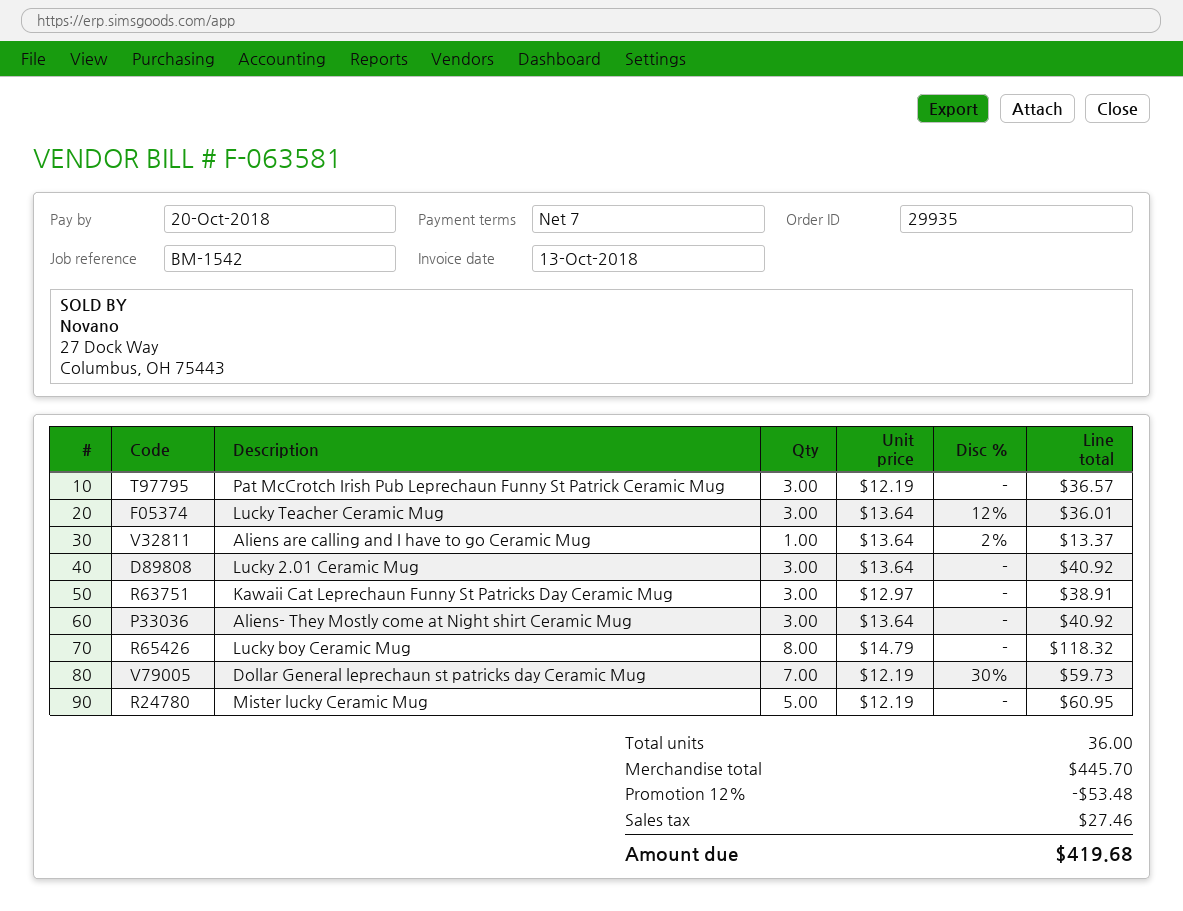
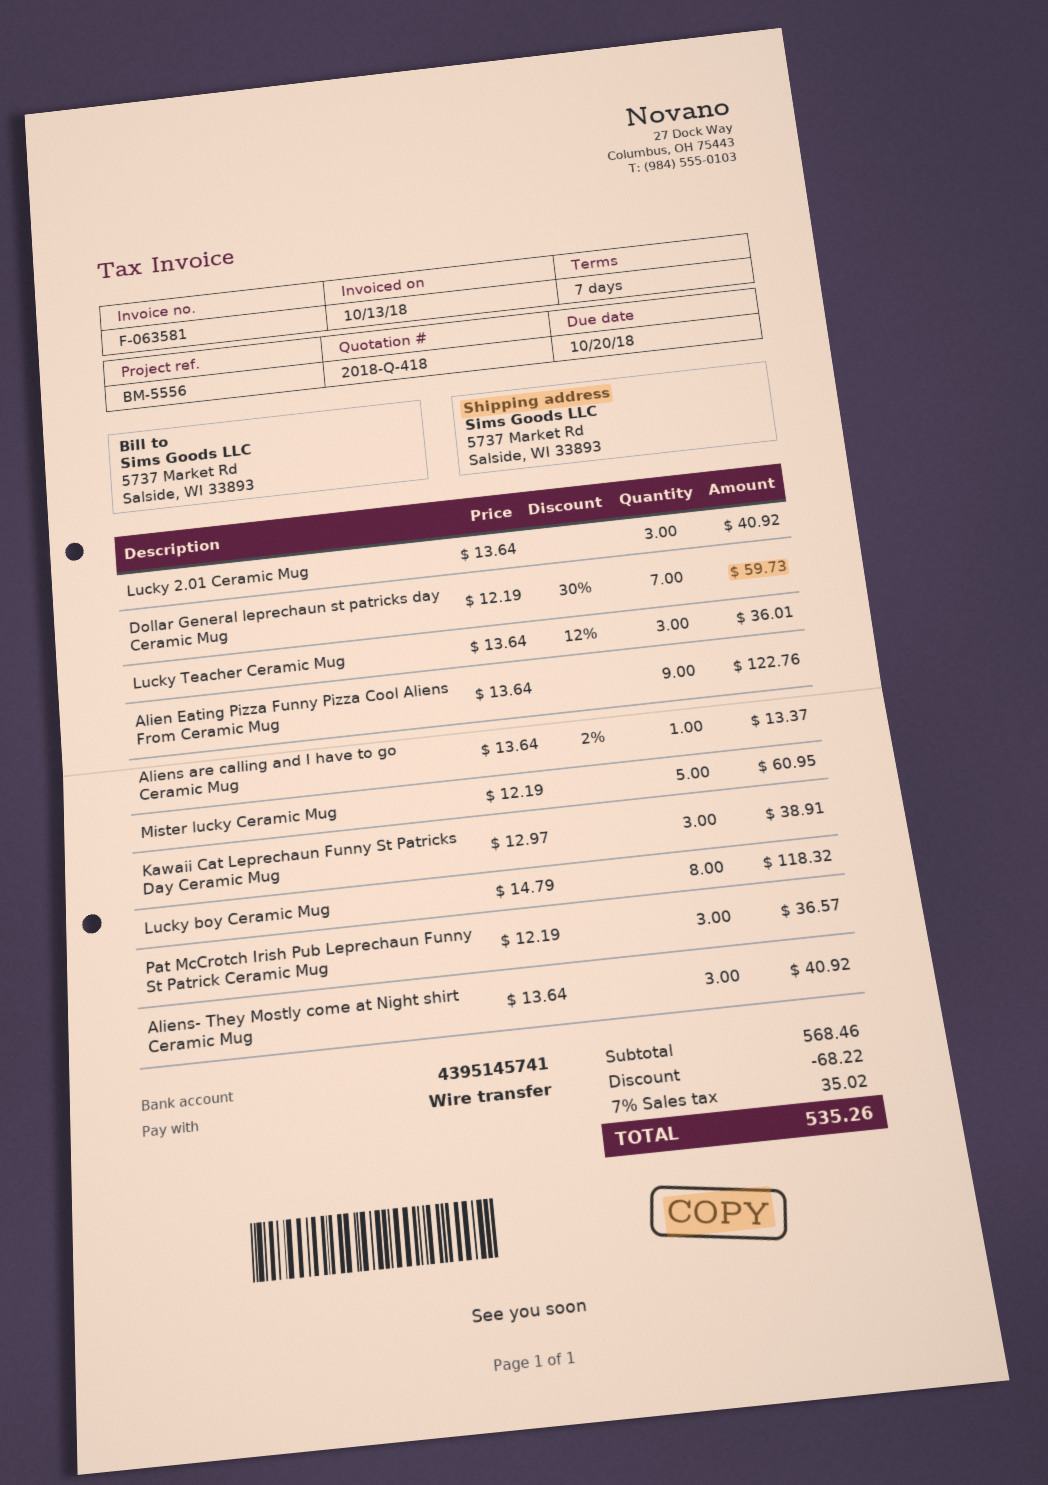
reference: BM-1542 -> BM-5556
Alien Eating Pizza Funny Pizza Cool Aliens From Ceramic Mug: none -> 9 x 13.64 = 122.76
subtotal: 445.70 -> 568.46
discount: 53.48 -> 68.22
tax: 27.46 -> 35.02
total: 419.68 -> 535.26

